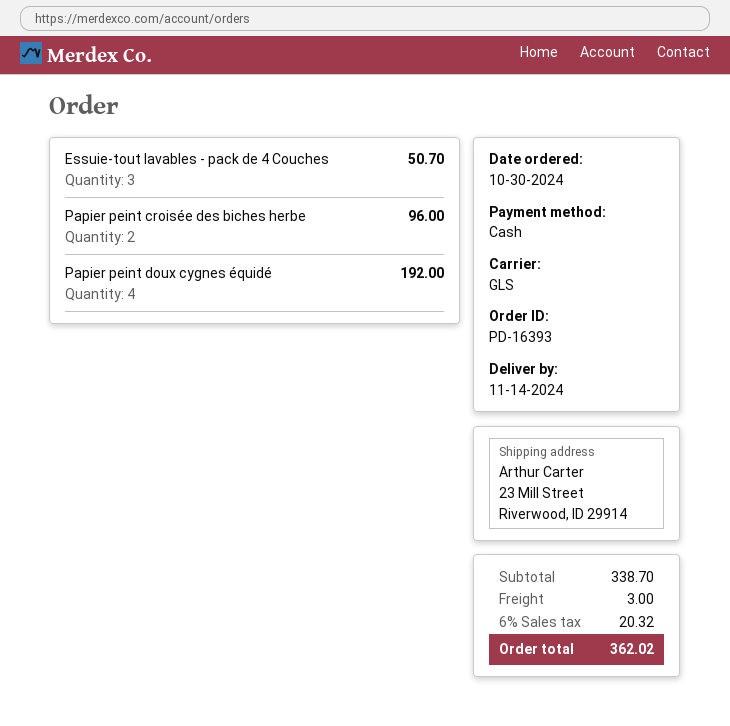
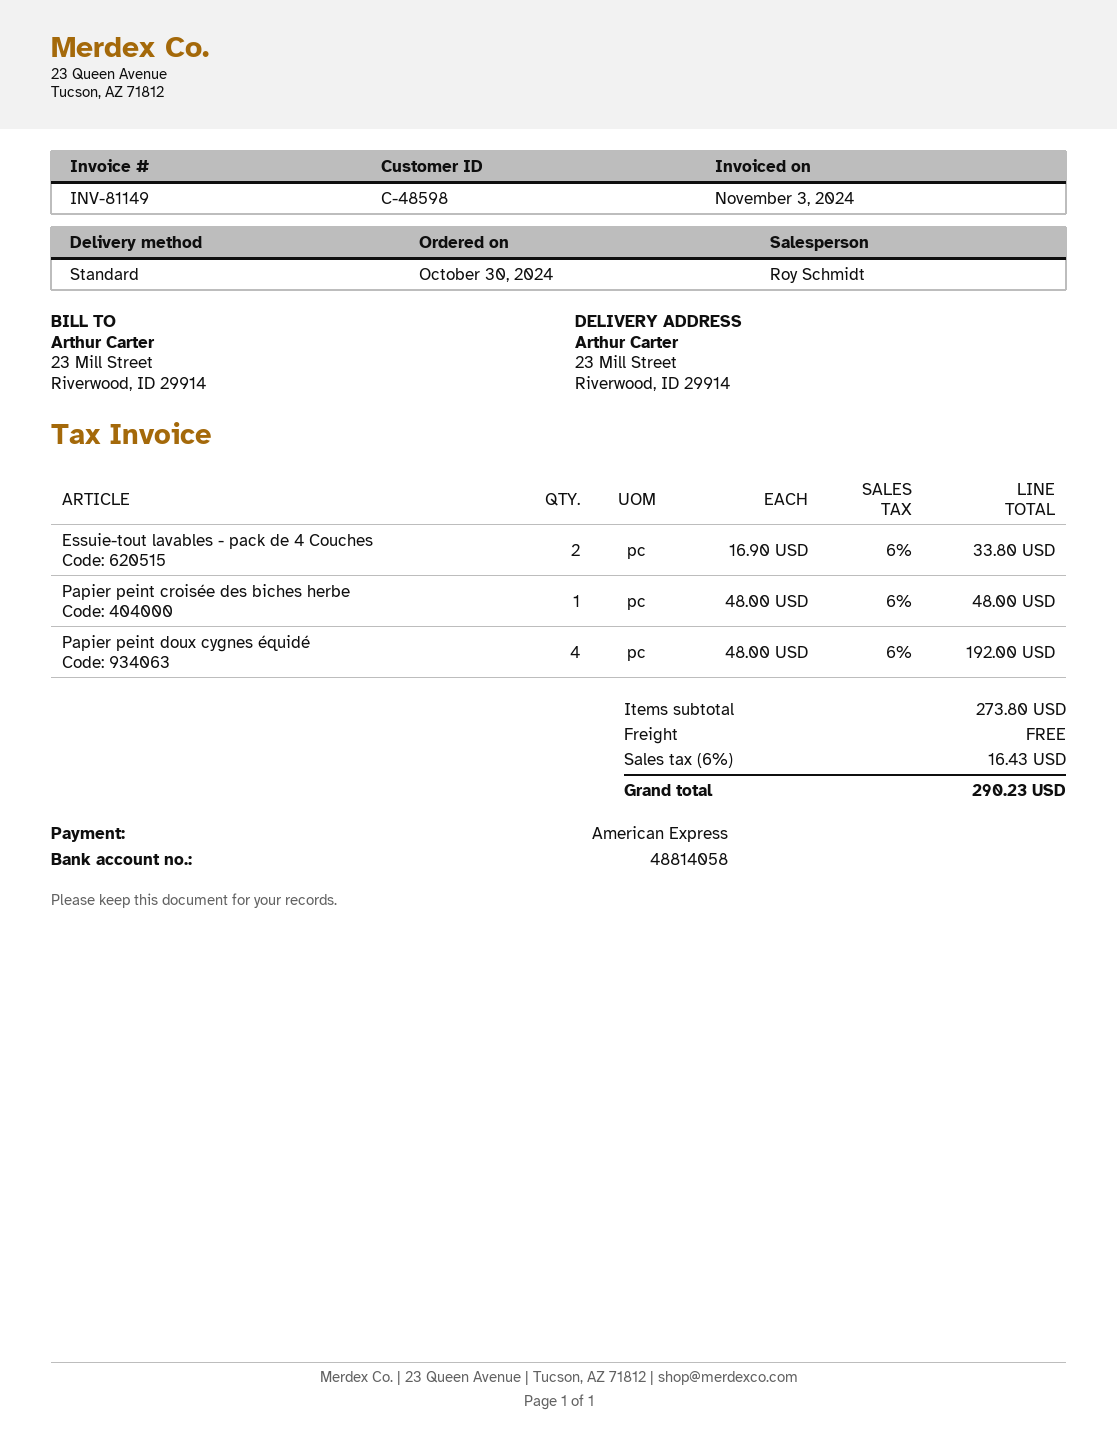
payment method: cash -> American Express
shipping method: GLS -> standard
Essuie-tout lavables - pack de 4 Couches: 3 for 50.70 -> 2 for 33.80
Papier peint croisée des biches herbe: 2 for 96.00 -> 1 for 48.00
subtotal: 338.70 -> 273.80
shipping: 3.00 -> 0.00
tax: 6% = 20.32 -> 6% = 16.43
total: 362.02 -> 290.23

